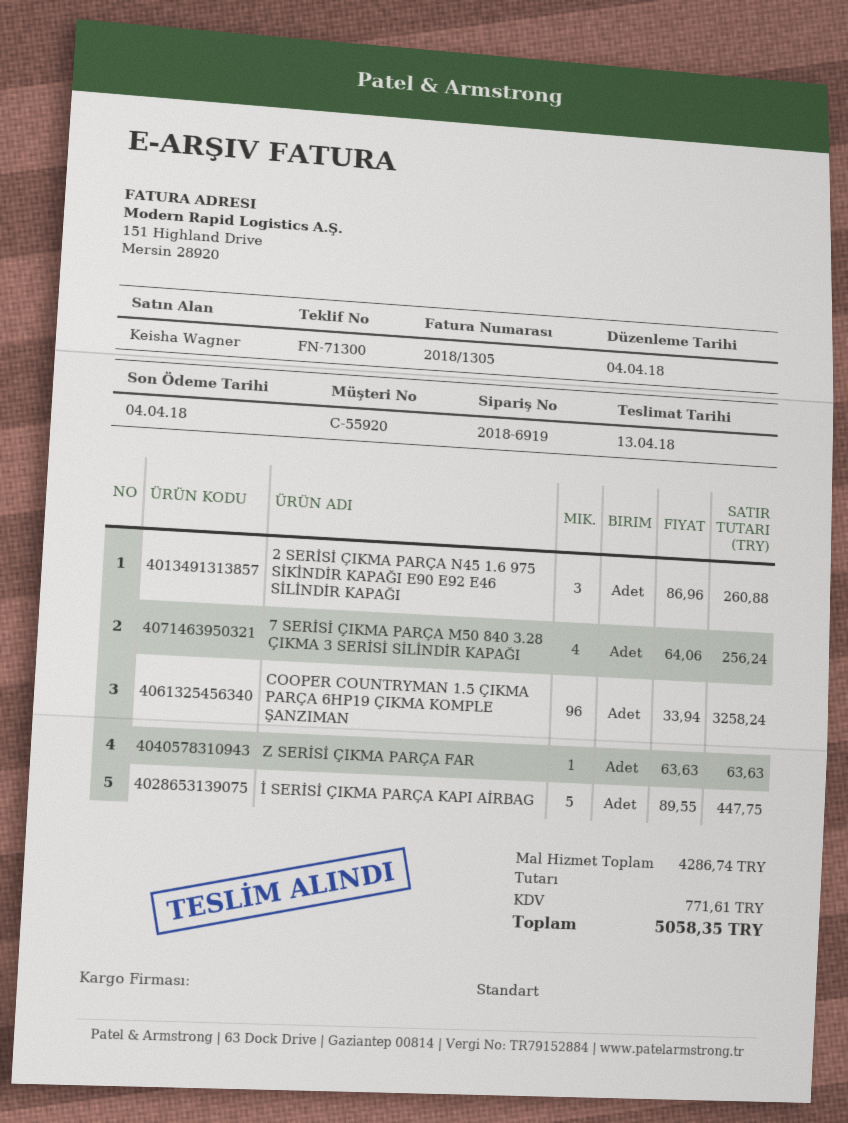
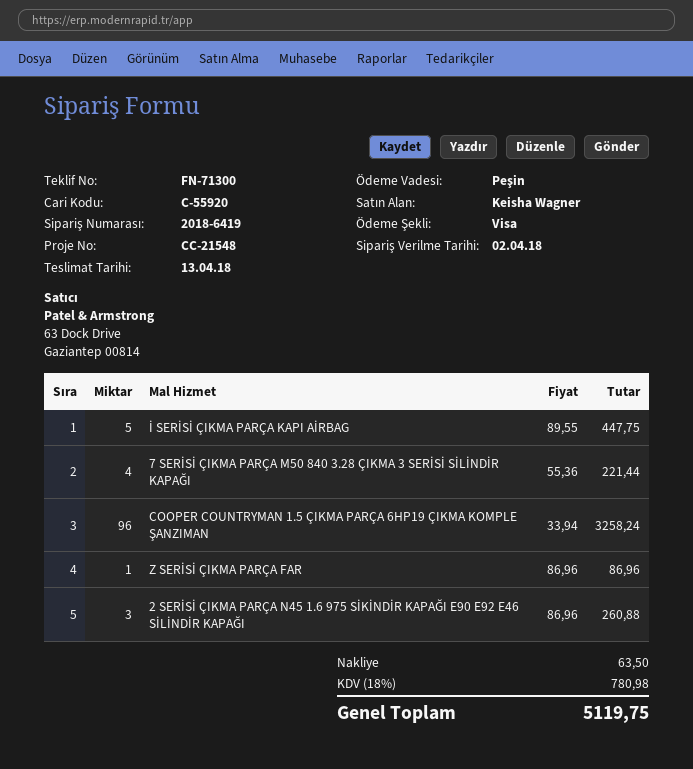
order number: 2018-6919 -> 2018-6419
7 SERİSİ ÇIKMA PARÇA M50 840 3.28 ÇIKMA 3 SERİSİ SİLİNDİR KAPAĞI: 4 x 64.06 = 256.24 -> 4 x 55.36 = 221.44
Z SERİSİ ÇIKMA PARÇA FAR: 1 x 63.63 = 63.63 -> 1 x 86.96 = 86.96
shipping: none -> 63.50
tax: 771.61 -> 780.98
total: 5058.35 -> 5119.75

